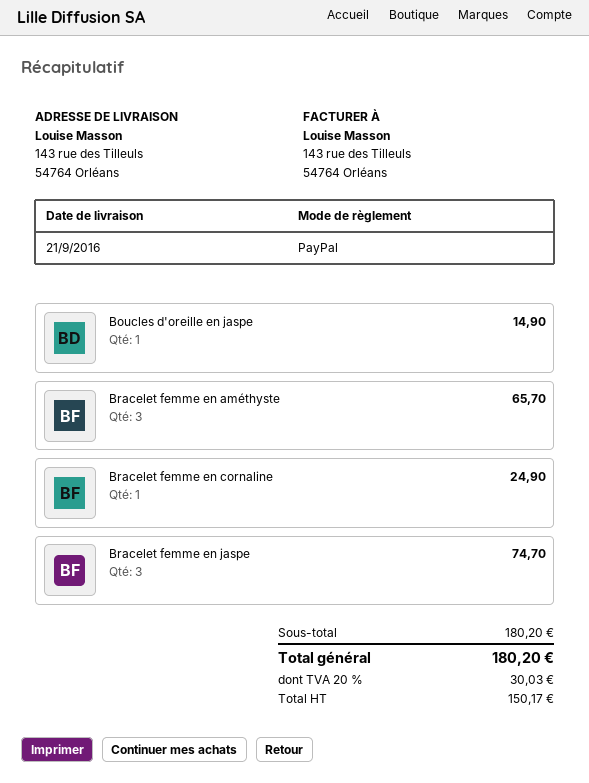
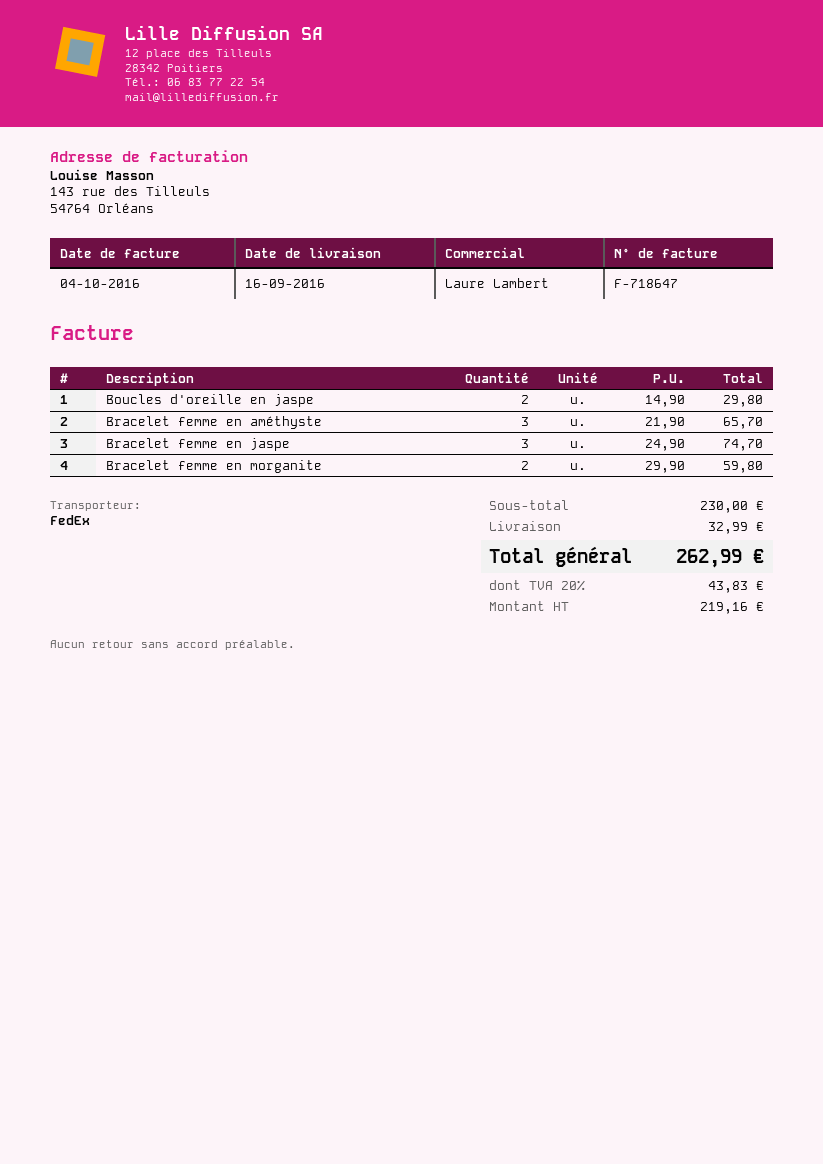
delivery date: 2016-09-21 -> 2016-09-16
Boucles d'oreille en jaspe: 1 for 14.90 -> 2 for 29.80
Bracelet femme en cornaline: 1 for 24.90 -> none
Bracelet femme en morganite: none -> 2 for 59.80
subtotal: 180.20 -> 230.00
shipping: none -> 32.99
net: 150.17 -> 219.16
tax: 20% = 30.03 -> 20% = 43.83
total: 180.20 -> 262.99

